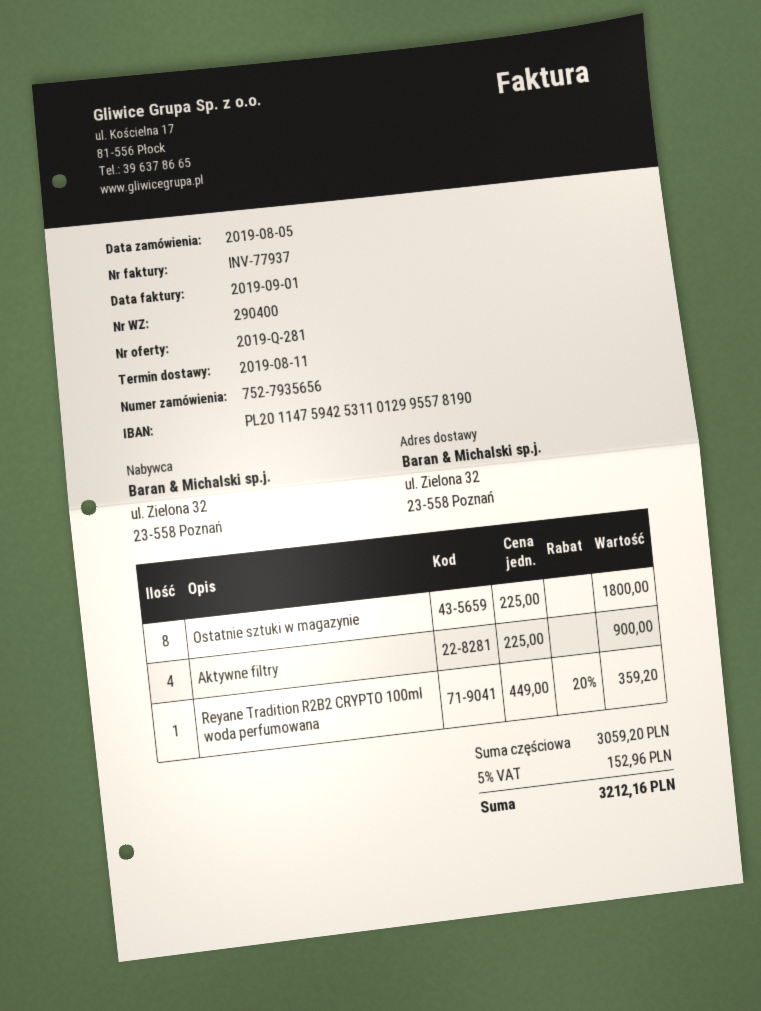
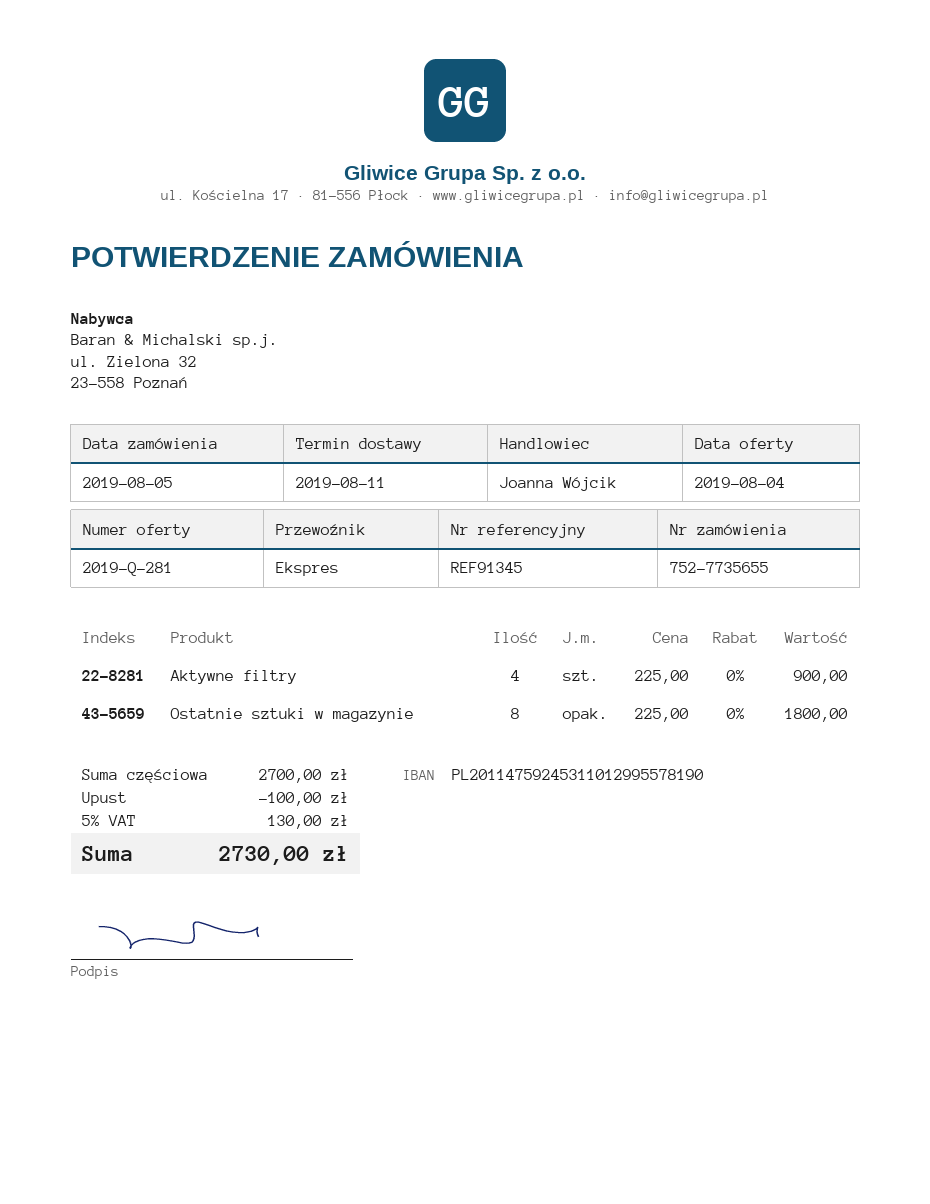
order number: 752-7935656 -> 752-7735655
bank account: PL20114759425311012995578190 -> PL20114759245311012995578190
Reyane Tradition R2B2 CRYPTO 100ml woda perfumowana: 1 x 449.00 - 20% = 359.20 -> none
subtotal: 3059.20 -> 2700.00
discount: none -> 100.00
tax: 5% = 152.96 -> 5% = 130.00
total: 3212.16 -> 2730.00

